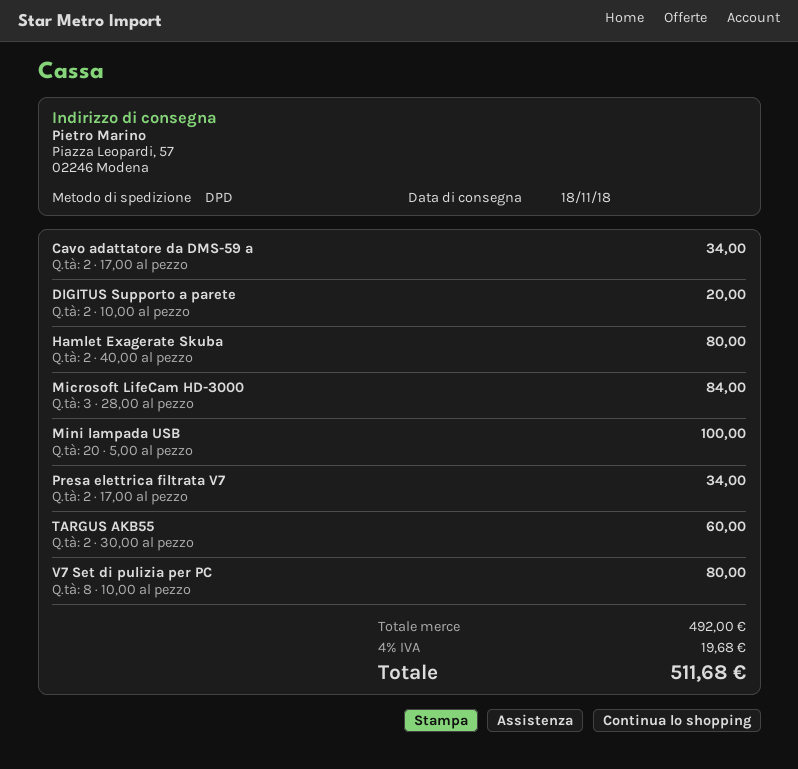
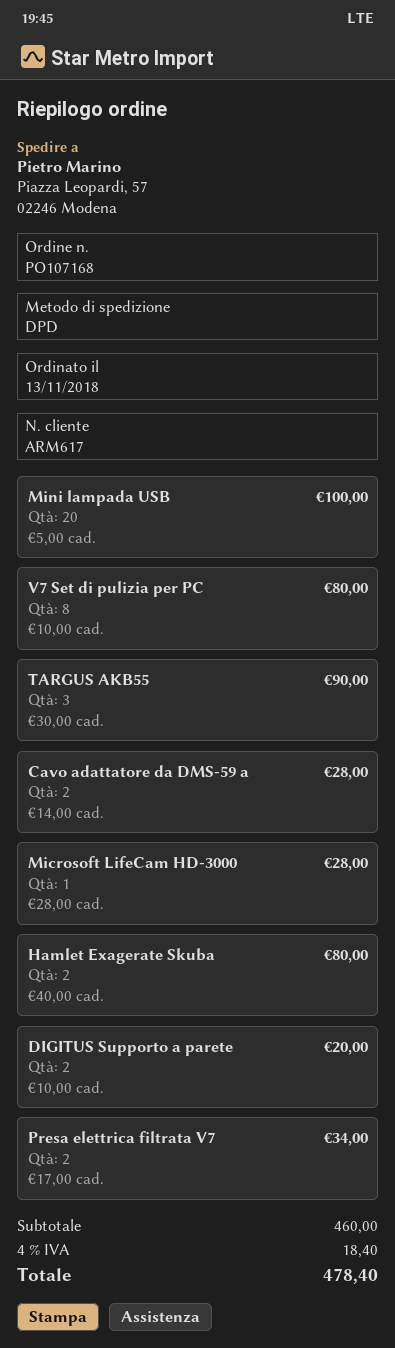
Cavo adattatore da DMS-59 a: 2 x 17.00 = 34.00 -> 2 x 14.00 = 28.00
Microsoft LifeCam HD-3000: 3 x 28.00 = 84.00 -> 1 x 28.00 = 28.00
TARGUS AKB55: 2 x 30.00 = 60.00 -> 3 x 30.00 = 90.00
subtotal: 492.00 -> 460.00
tax: 4% = 19.68 -> 4% = 18.40
total: 511.68 -> 478.40

